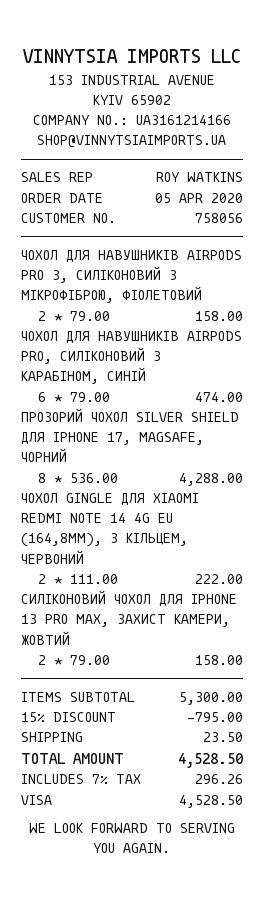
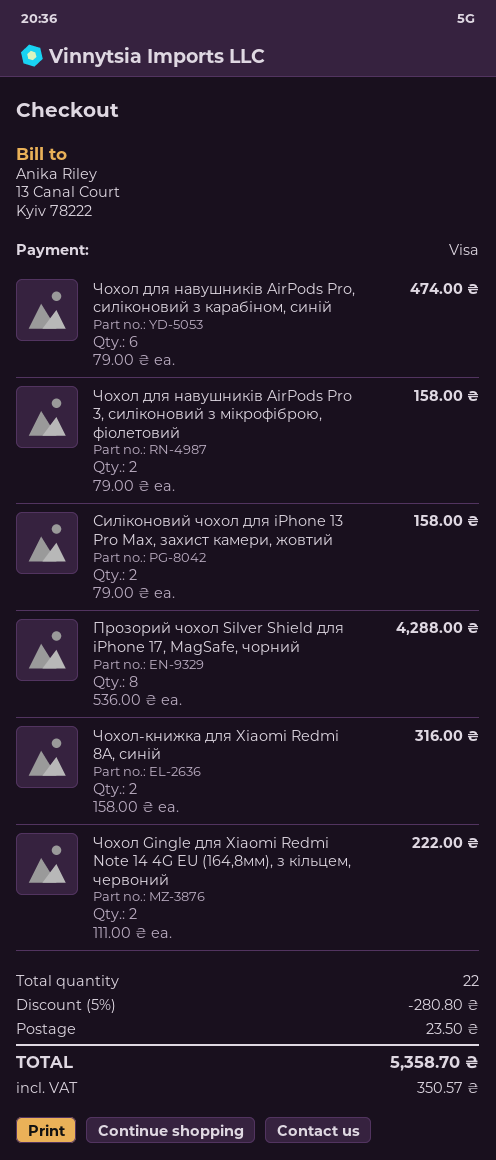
Чохол-книжка для Xiaomi Redmi 8A, синій: none -> 2 x 158.00 = 316.00
discount: 15% = 795.00 -> 5% = 280.80
tax: 296.26 -> 350.57
total: 4528.50 -> 5358.70

